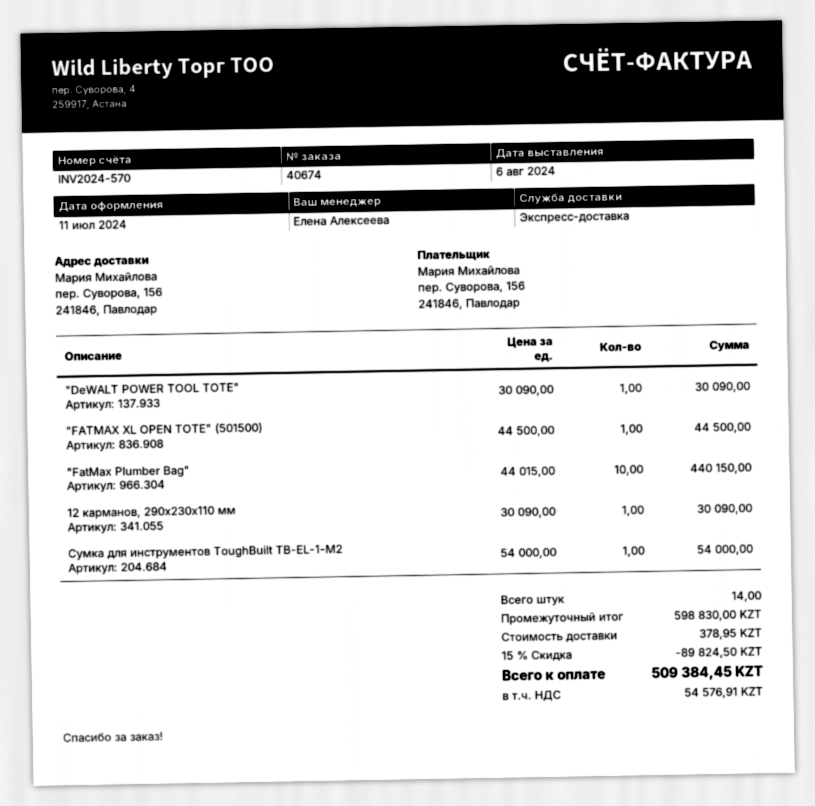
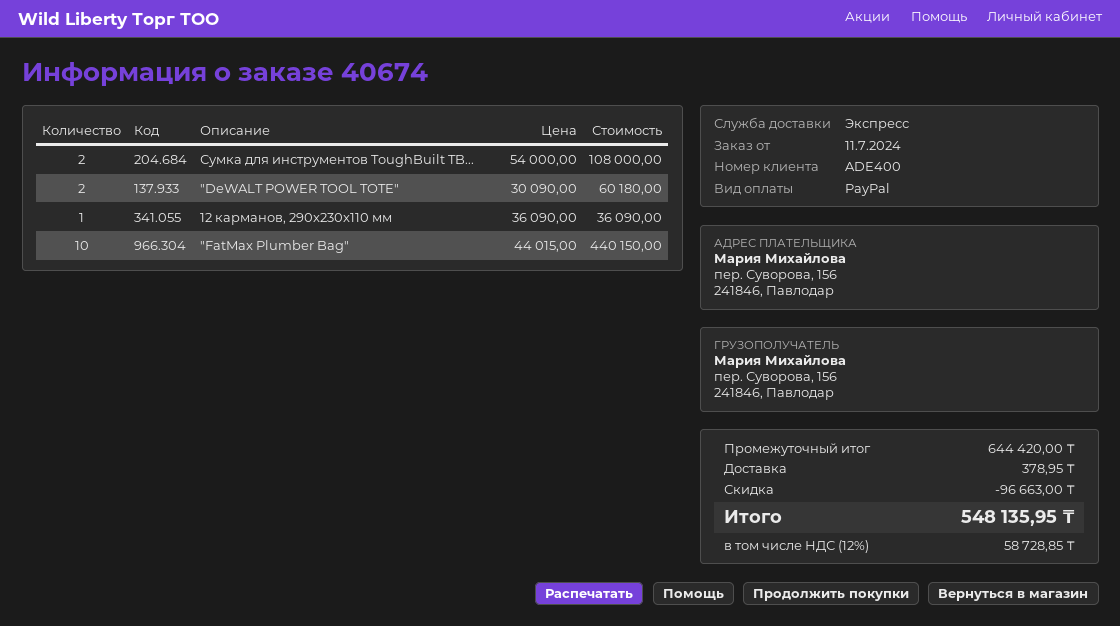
"DeWALT POWER TOOL TOTE": 1 x 30090.00 = 30090.00 -> 2 x 30090.00 = 60180.00
"FATMAX XL OPEN TOTE" (501500): 1 x 44500.00 = 44500.00 -> none
12 карманов, 290x230x110 мм: 1 x 30090.00 = 30090.00 -> 1 x 36090.00 = 36090.00
Сумка для инструментов ToughBuilt TB-EL-1-M2: 1 x 54000.00 = 54000.00 -> 2 x 54000.00 = 108000.00
subtotal: 598830.00 -> 644420.00
discount: 89824.50 -> 96663.00
tax: 54576.91 -> 58728.85
total: 509384.45 -> 548135.95

